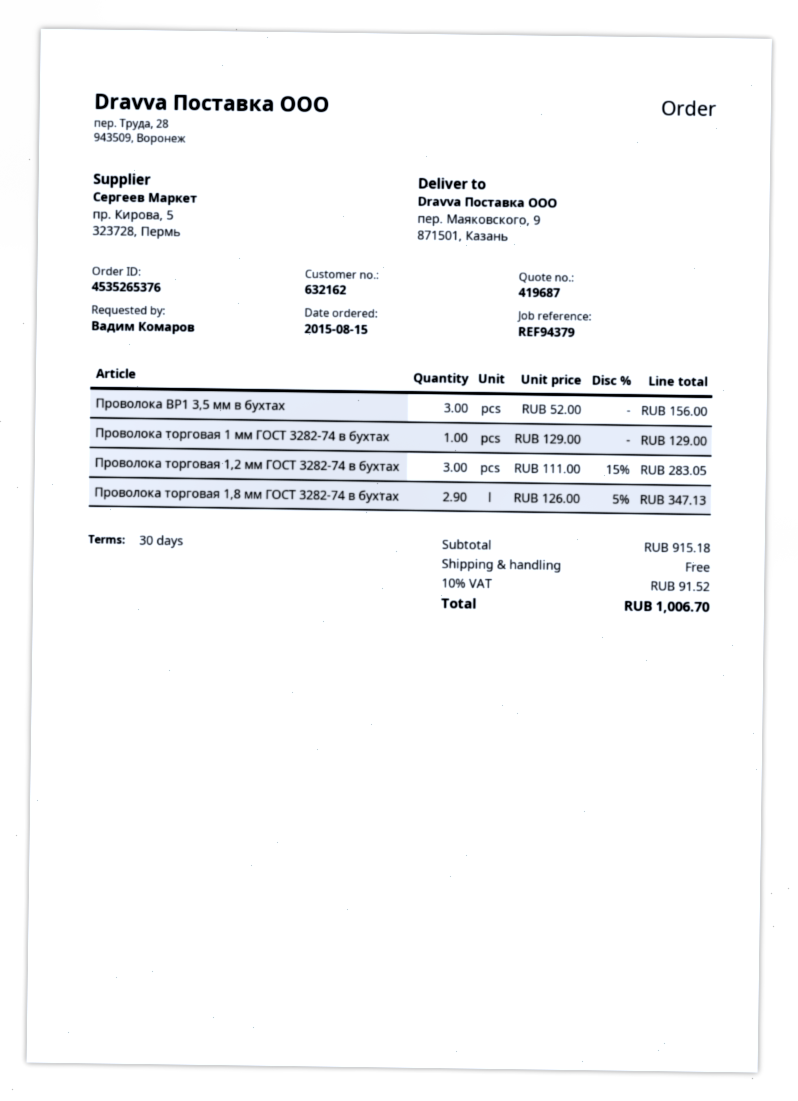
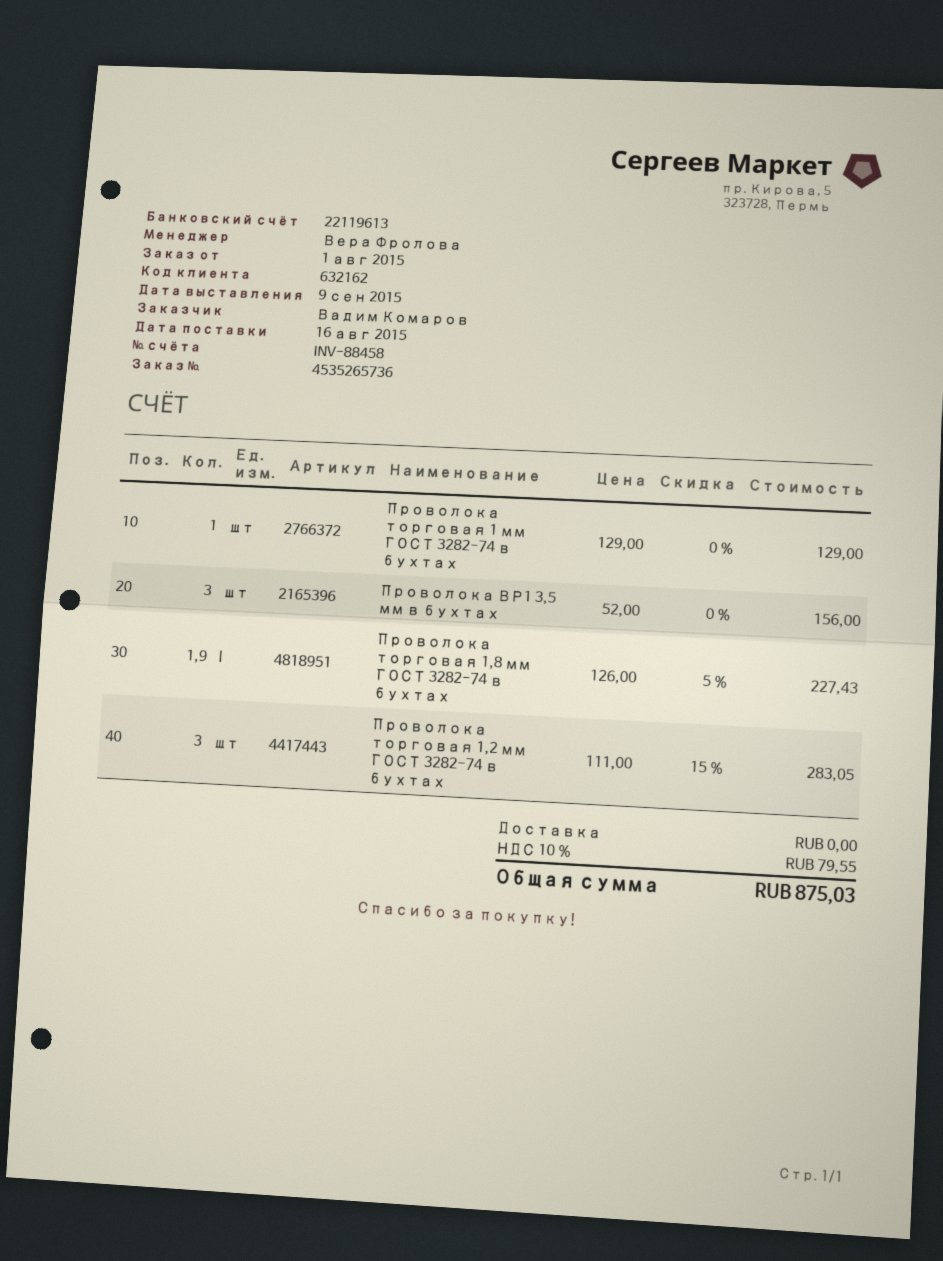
order number: 4535265376 -> 4535265736
order date: 2015-08-15 -> 2015-08-01
Проволока торговая 1,8 мм ГОСТ 3282-74 в бухтах: 2.9 x 126.00 - 5% = 347.13 -> 1.9 x 126.00 - 5% = 227.43
tax: 10% = 91.52 -> 10% = 79.55
total: 1006.70 -> 875.03

